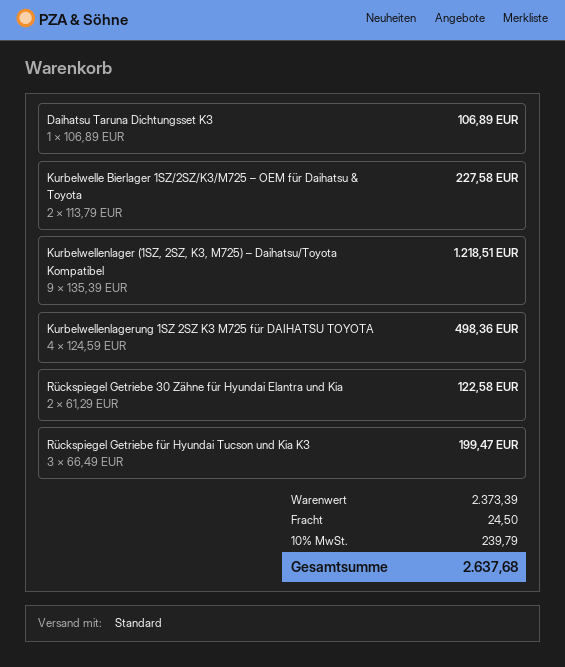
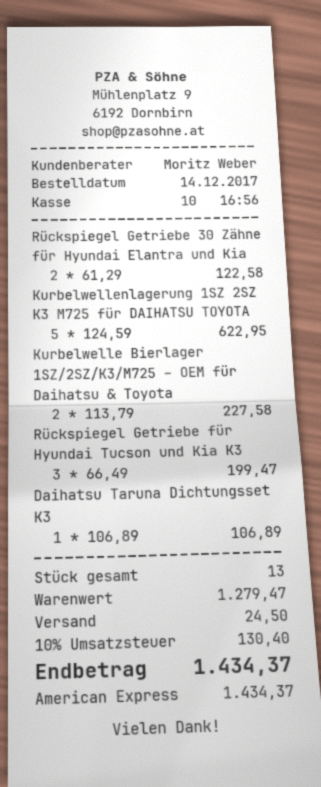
Kurbelwellenlager (1SZ, 2SZ, K3, M725) – Daihatsu/Toyota Kompatibel: 9 x 135.39 = 1218.51 -> none
Kurbelwellenlagerung 1SZ 2SZ K3 M725 für DAIHATSU TOYOTA: 4 x 124.59 = 498.36 -> 5 x 124.59 = 622.95
subtotal: 2373.39 -> 1279.47
tax: 10% = 239.79 -> 10% = 130.40
total: 2637.68 -> 1434.37

